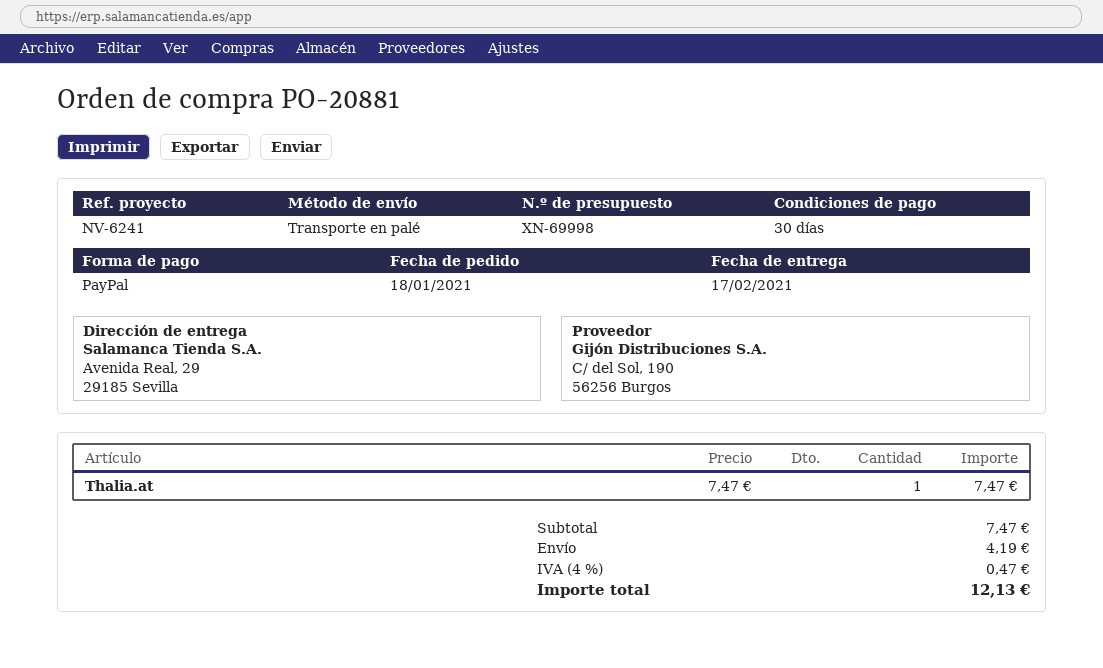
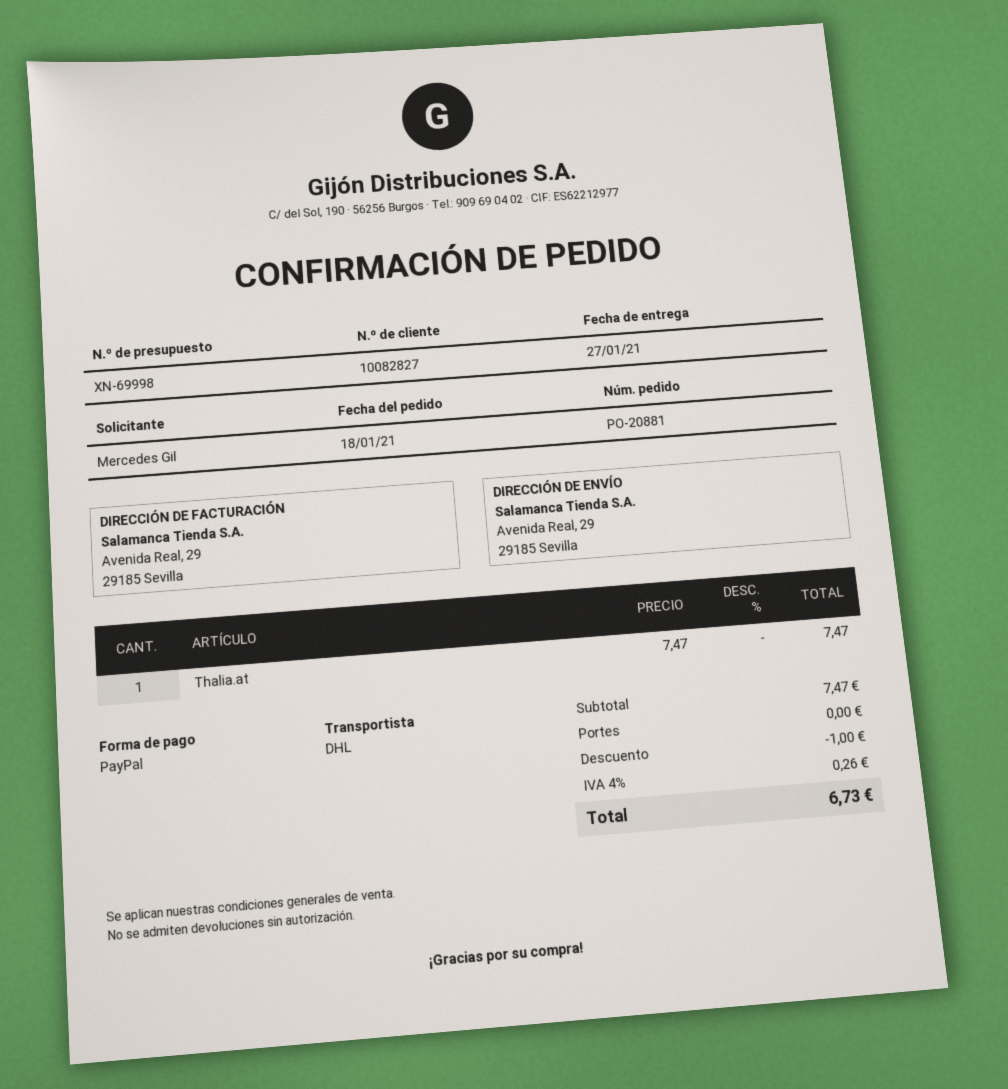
delivery date: 2021-02-17 -> 2021-01-27
shipping method: pallet freight -> DHL
discount: none -> 1.00
shipping: 4.19 -> 0.00
tax: 4% = 0.47 -> 4% = 0.26
total: 12.13 -> 6.73

